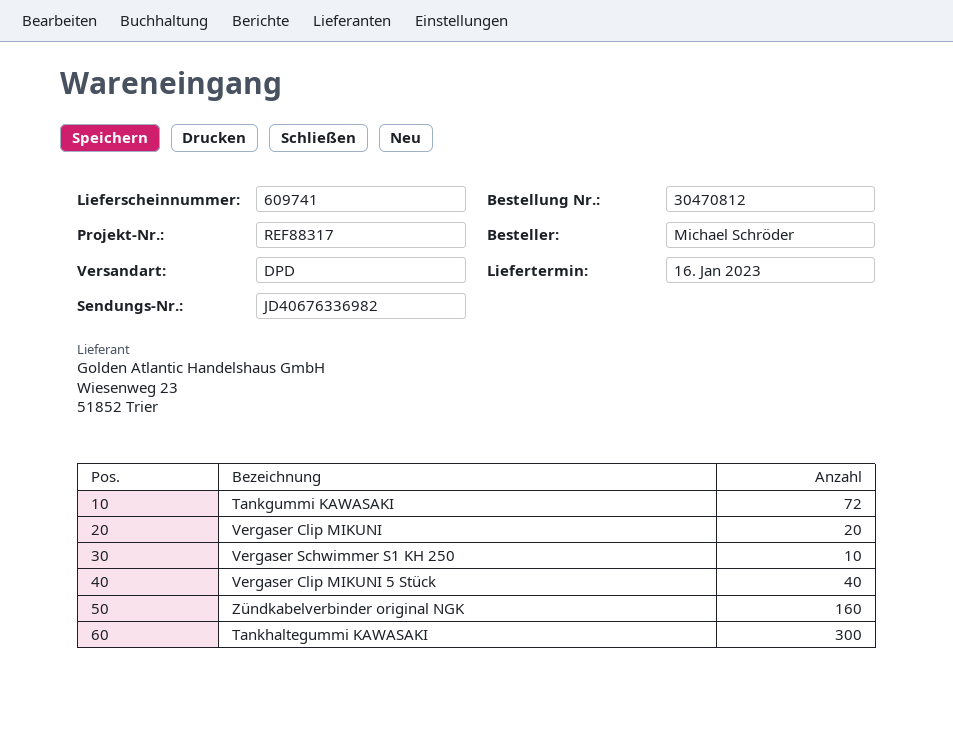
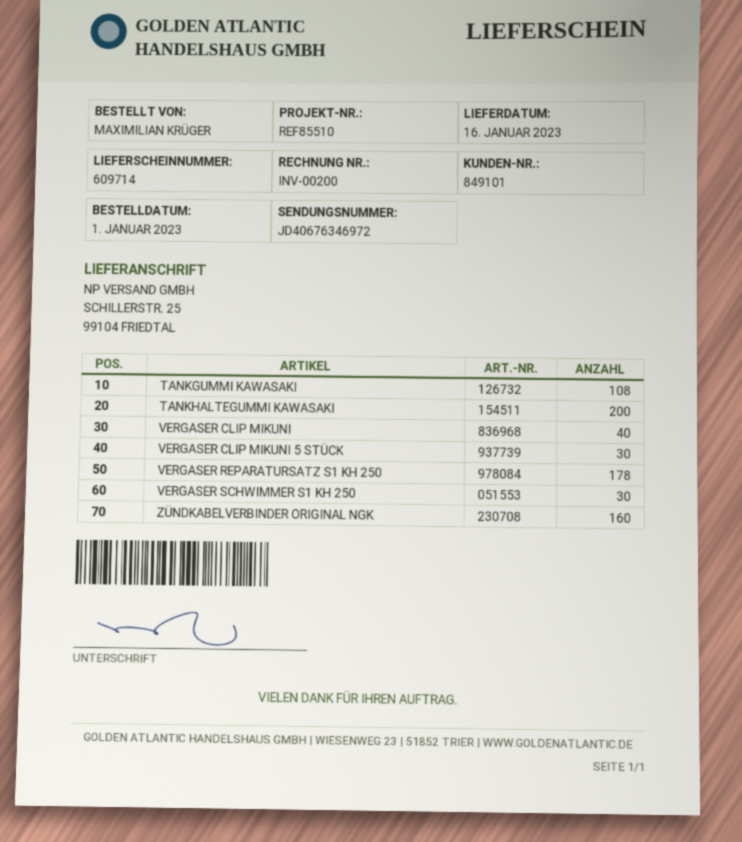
delivery note number: 609741 -> 609714
reference: REF88317 -> REF85510
ordered by: Michael Schröder -> MAXIMILIAN KRÜGER
tracking number: JD40676336982 -> JD40676346972
Tankgummi KAWASAKI: 72 -> 108
Vergaser Clip MIKUNI: 20 -> 40
Vergaser Schwimmer S1 KH 250: 10 -> 30
Vergaser Clip MIKUNI 5 Stück: 40 -> 30
Tankhaltegummi KAWASAKI: 300 -> 200
VERGASER REPARATURSATZ S1 KH 250: none -> 178

